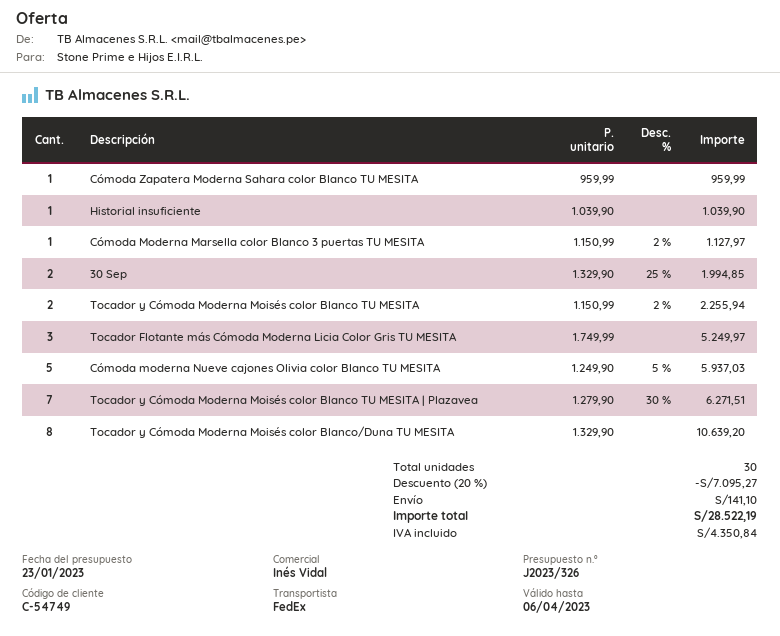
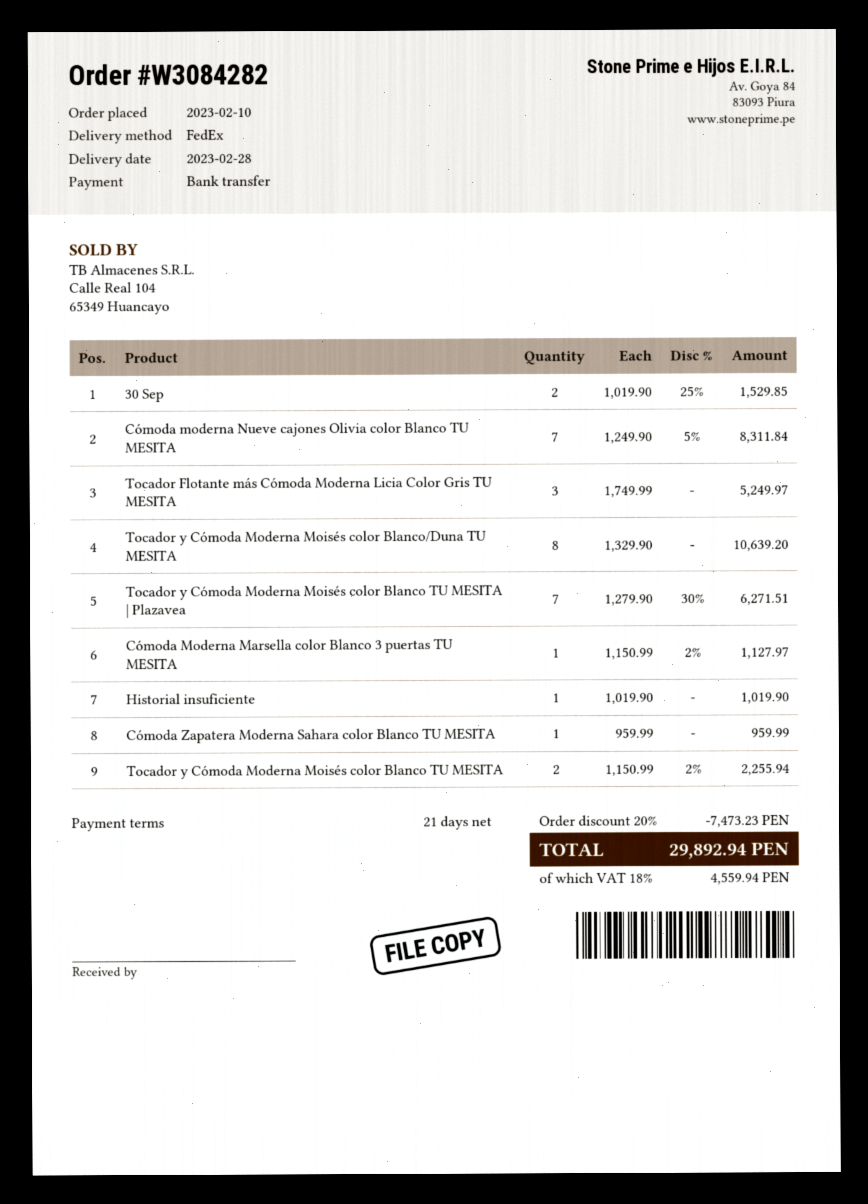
Historial insuficiente: 1 x 1039.90 = 1039.90 -> 1 x 1019.90 = 1019.90
30 Sep: 2 x 1329.90 - 25% = 1994.85 -> 2 x 1019.90 - 25% = 1529.85
Cómoda moderna Nueve cajones Olivia color Blanco TU MESITA: 5 x 1249.90 - 5% = 5937.03 -> 7 x 1249.90 - 5% = 8311.84
discount: 20% = 7095.27 -> 20% = 7473.23
shipping: 141.10 -> none
tax: 4350.84 -> 4559.94
total: 28522.19 -> 29892.94

